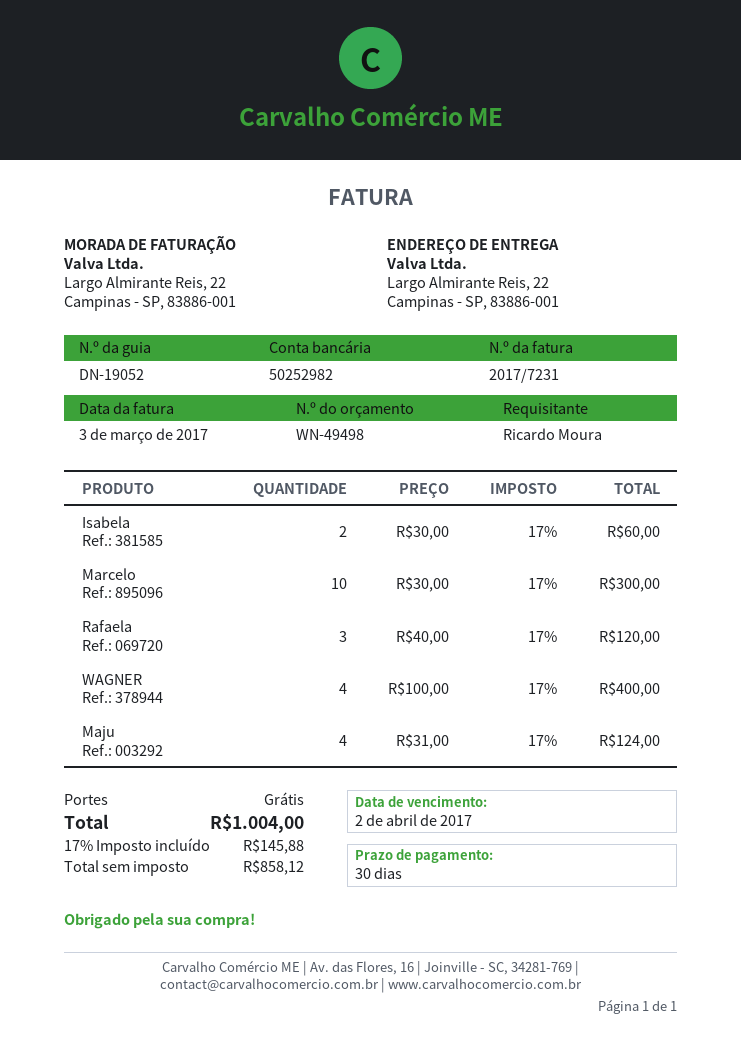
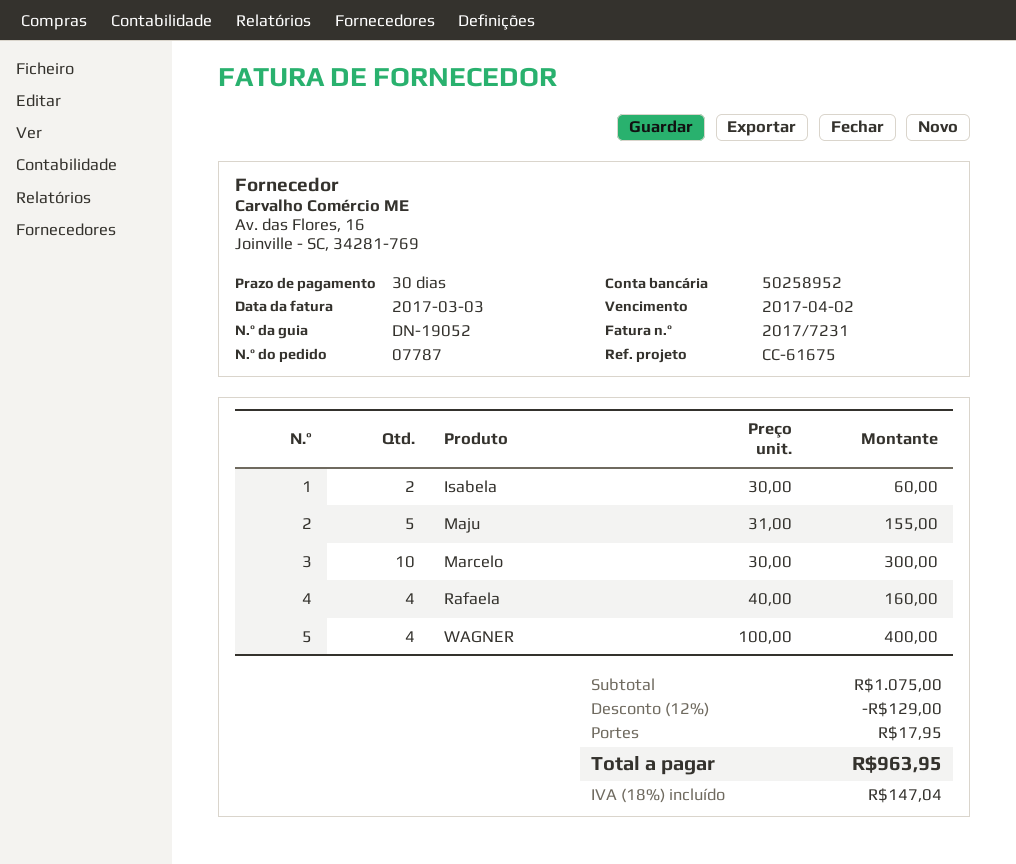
bank account: 50252982 -> 50258952
Rafaela: 3 x 40.00 = 120.00 -> 4 x 40.00 = 160.00
Maju: 4 x 31.00 = 124.00 -> 5 x 31.00 = 155.00
discount: none -> 12% = 129.00
shipping: 0.00 -> 17.95
tax: 17% = 145.88 -> 18% = 147.04
total: 1004.00 -> 963.95

